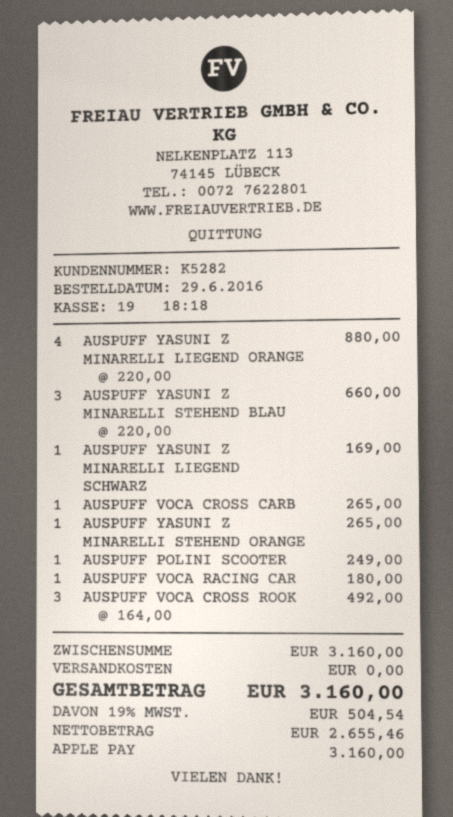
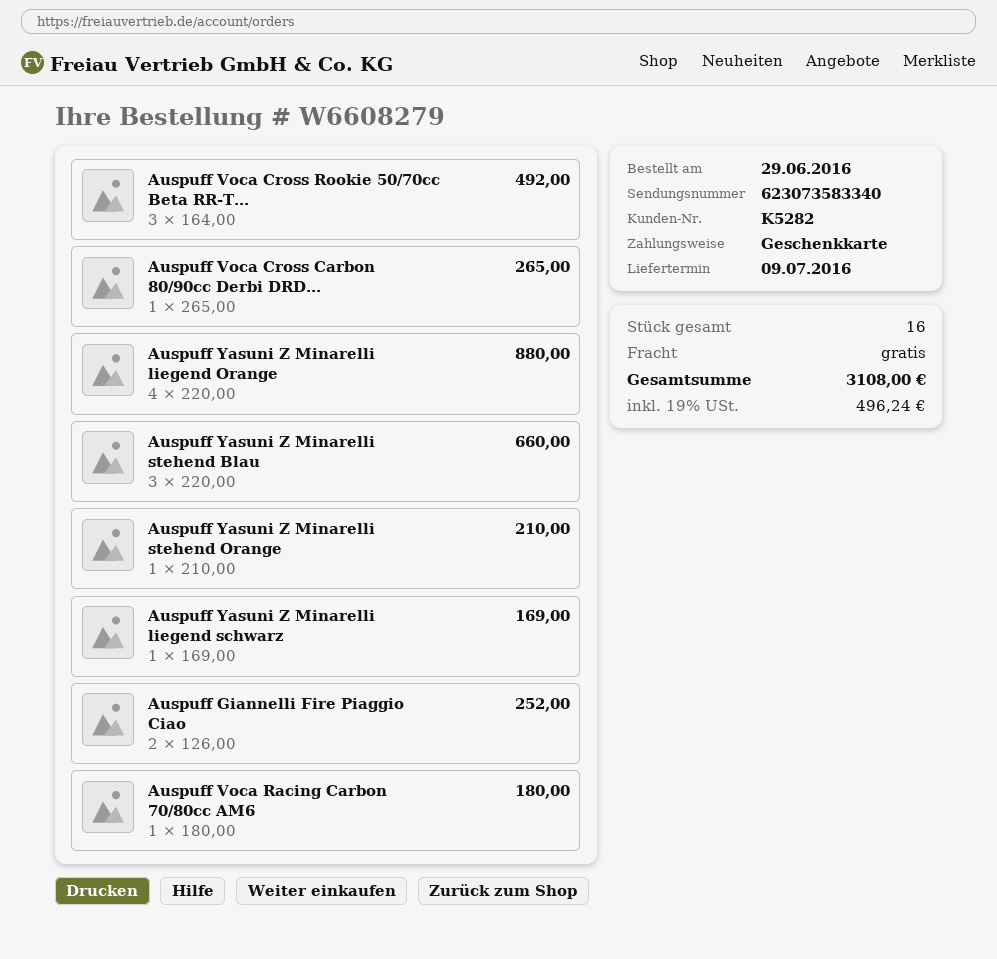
payment method: Apple Pay -> gift card
AUSPUFF YASUNI Z MINARELLI STEHEND ORANGE: 1 x 265.00 = 265.00 -> 1 x 210.00 = 210.00
AUSPUFF POLINI SCOOTER: 1 x 249.00 = 249.00 -> none
Auspuff Giannelli Fire Piaggio Ciao: none -> 2 x 126.00 = 252.00
tax: 19% = 504.54 -> 19% = 496.24
total: 3160.00 -> 3108.00

